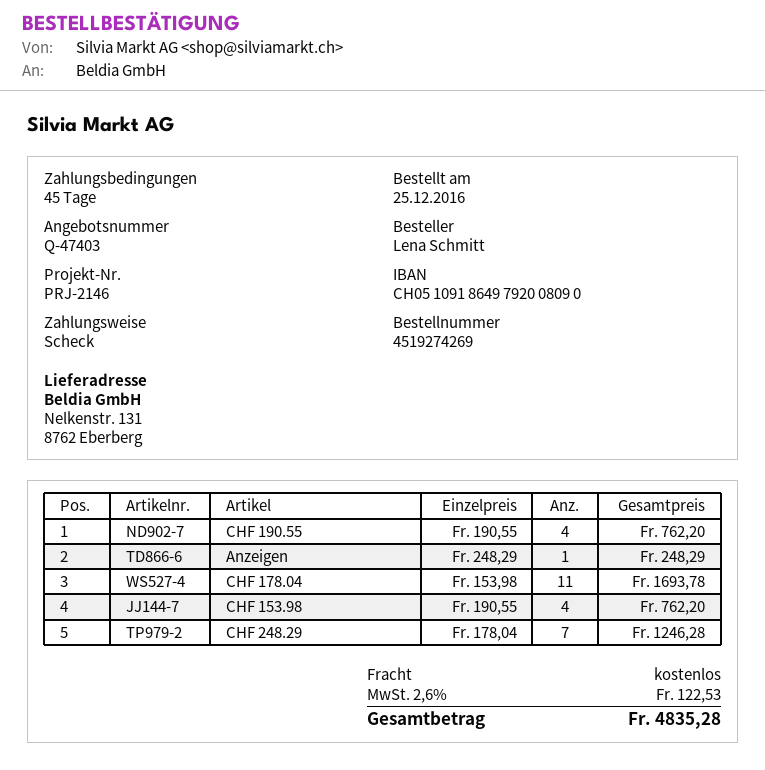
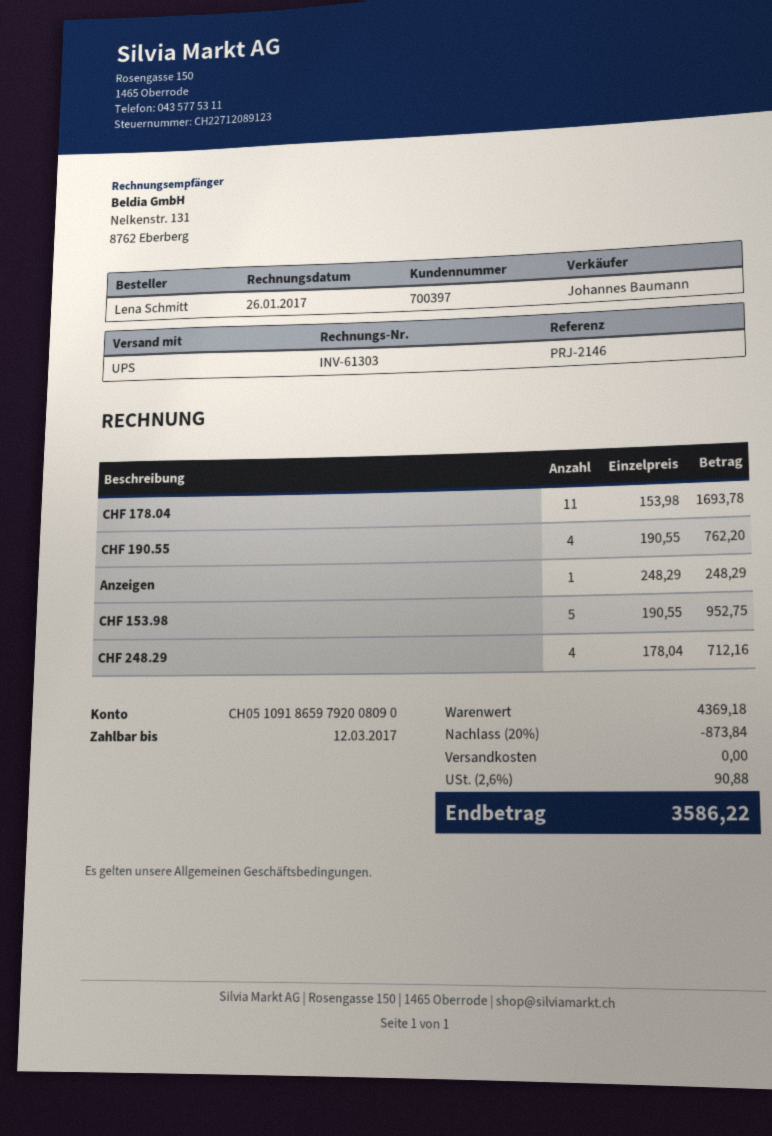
bank account: CH0510918649792008090 -> CH0510918659792008090
CHF 153.98: 4 x 190.55 = 762.20 -> 5 x 190.55 = 952.75
CHF 248.29: 7 x 178.04 = 1246.28 -> 4 x 178.04 = 712.16
discount: none -> 20% = 873.84
tax: 2.6% = 122.53 -> 2.6% = 90.88
total: 4835.28 -> 3586.22

